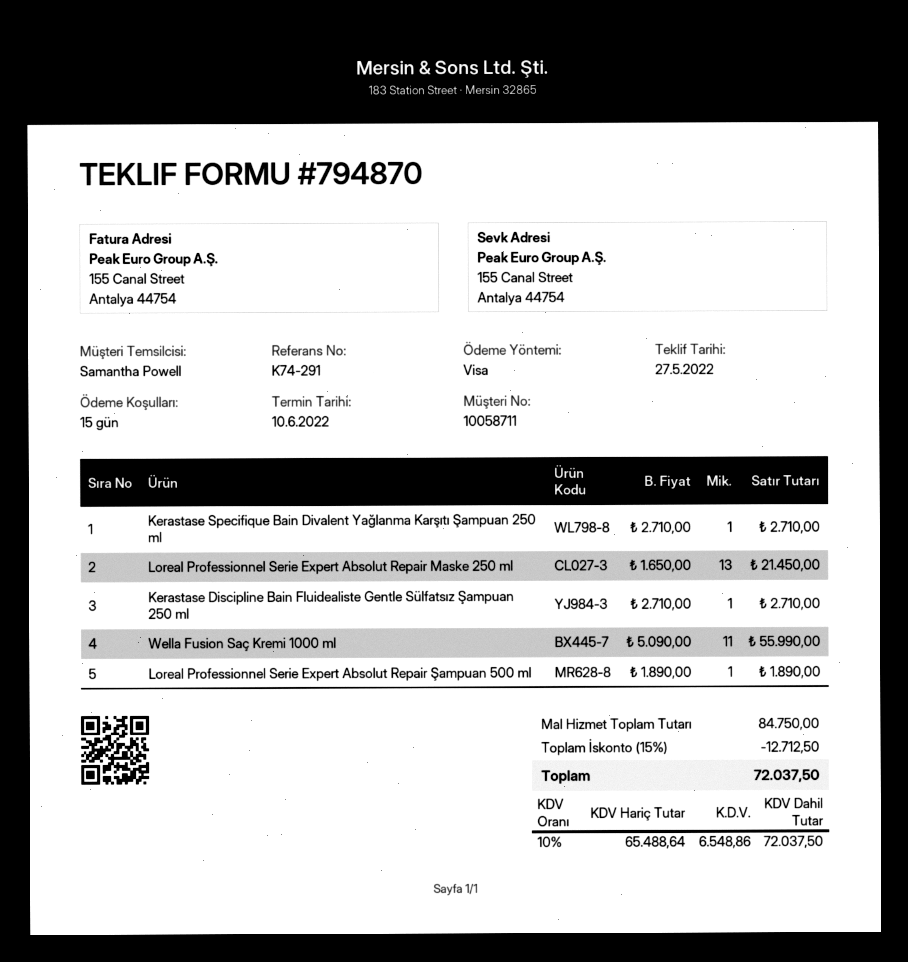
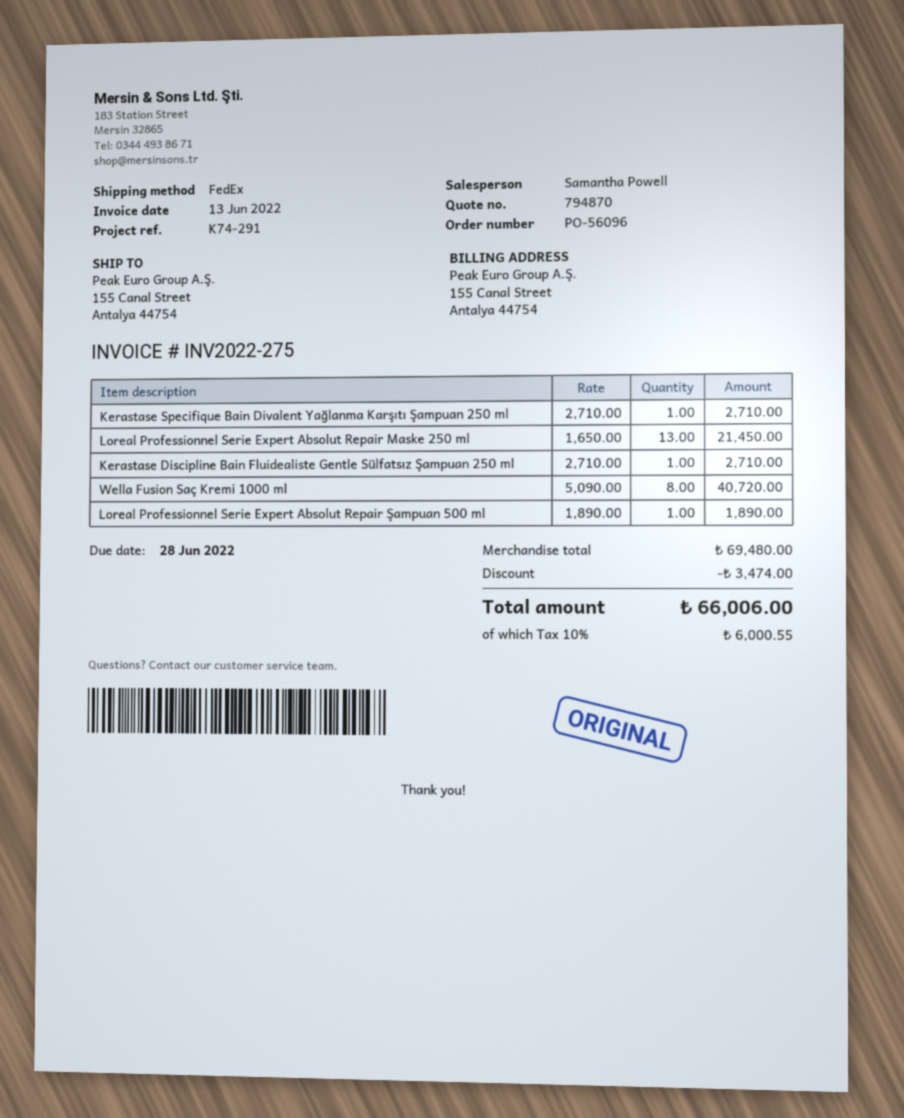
Wella Fusion Saç Kremi 1000 ml: 11 x 5090.00 = 55990.00 -> 8 x 5090.00 = 40720.00
subtotal: 84750.00 -> 69480.00
discount: 12712.50 -> 3474.00
tax: 10% = 6548.86 -> 10% = 6000.55
total: 72037.50 -> 66006.00

